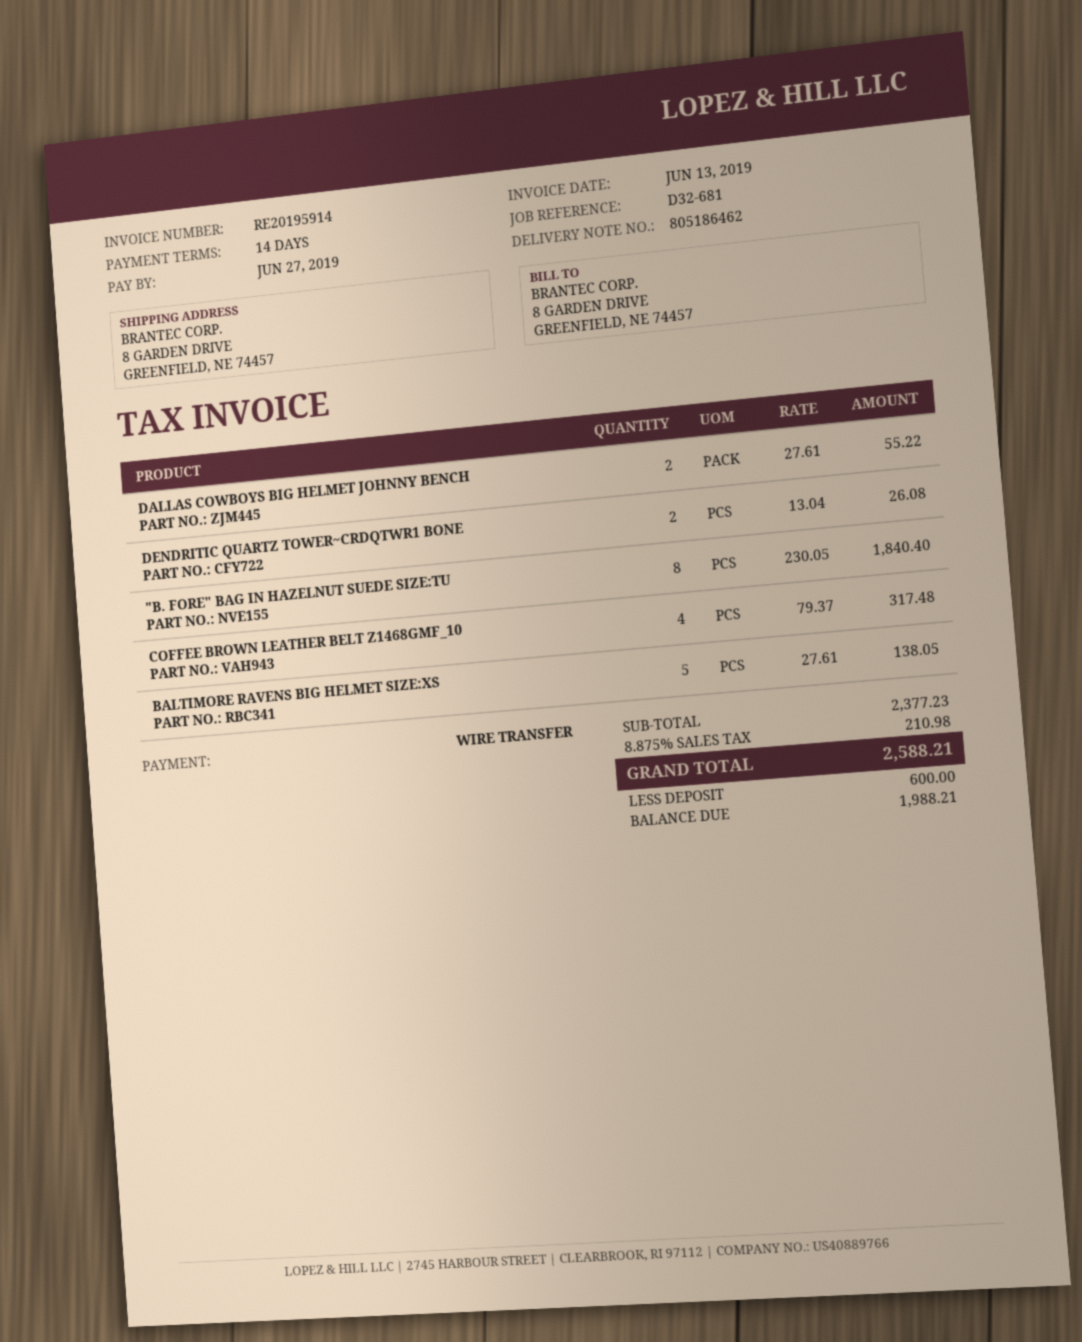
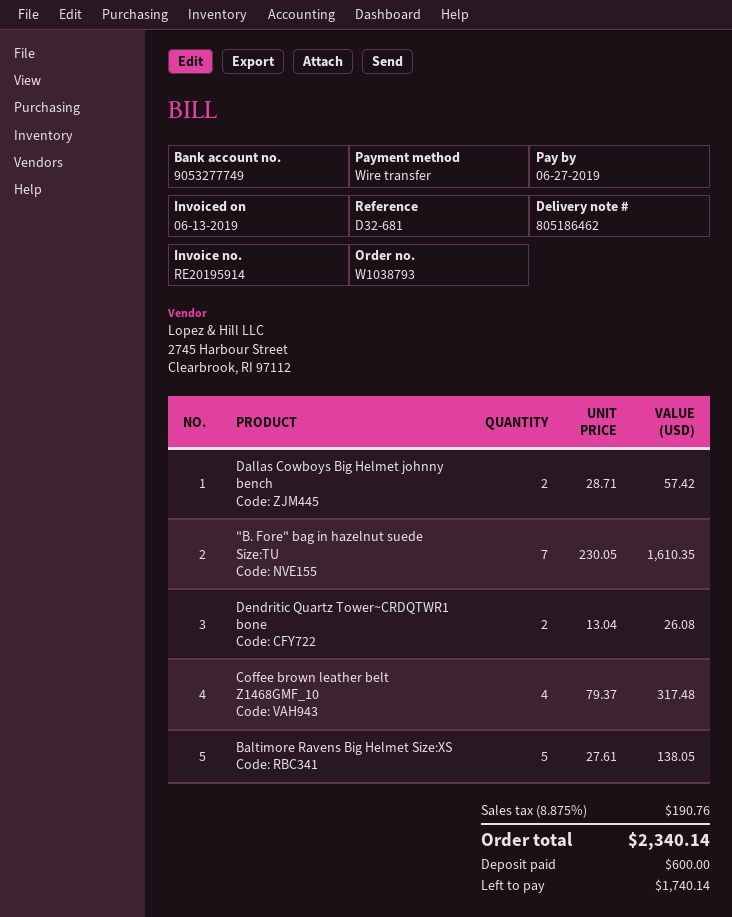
DALLAS COWBOYS BIG HELMET JOHNNY BENCH: 2 x 27.61 = 55.22 -> 2 x 28.71 = 57.42
"B. FORE" BAG IN HAZELNUT SUEDE SIZE:TU: 8 x 230.05 = 1840.40 -> 7 x 230.05 = 1610.35
tax: 8.875% = 210.98 -> 8.875% = 190.76
total: 2588.21 -> 2340.14
balance: 1988.21 -> 1740.14

